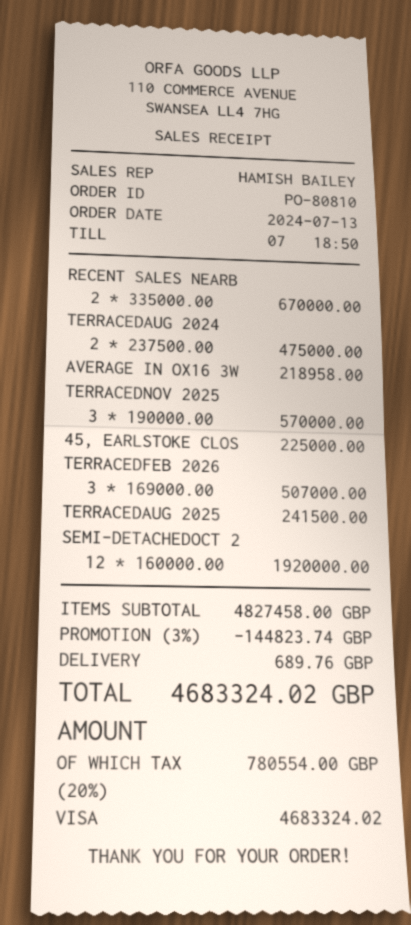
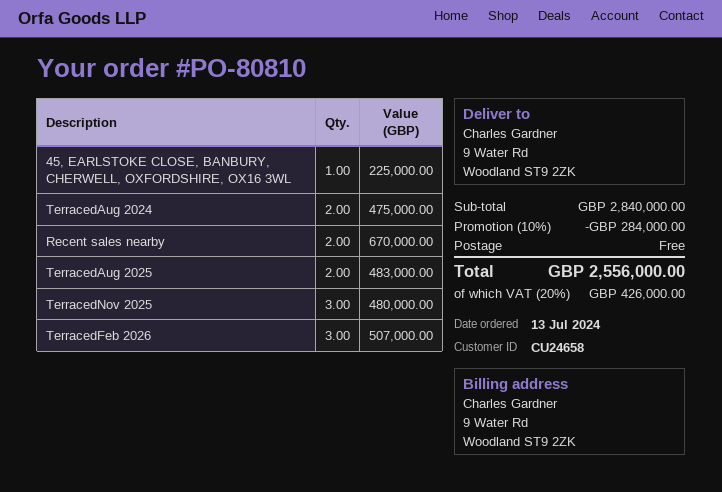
AVERAGE IN OX16 3W: 1 for 218958.00 -> none
TERRACEDNOV 2025: 3 for 570000.00 -> 3 for 480000.00
TERRACEDAUG 2025: 1 for 241500.00 -> 2 for 483000.00
SEMI-DETACHEDOCT 2: 12 for 1920000.00 -> none
subtotal: 4827458.00 -> 2840000.00
discount: 3% = 144823.74 -> 10% = 284000.00
shipping: 689.76 -> 0.00
tax: 20% = 780554.00 -> 20% = 426000.00
total: 4683324.02 -> 2556000.00

